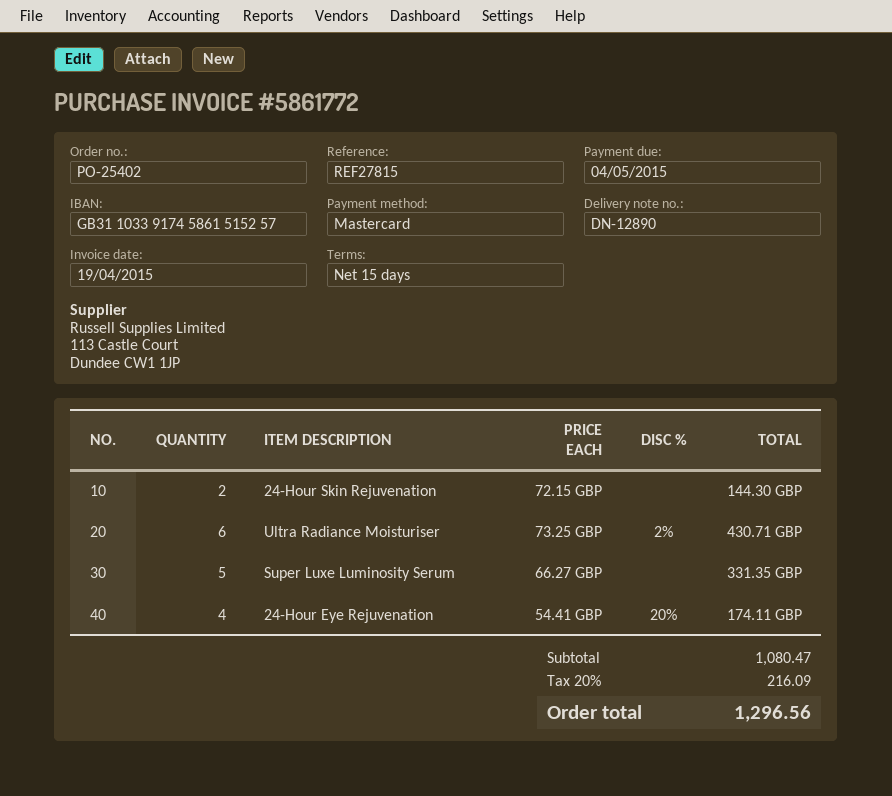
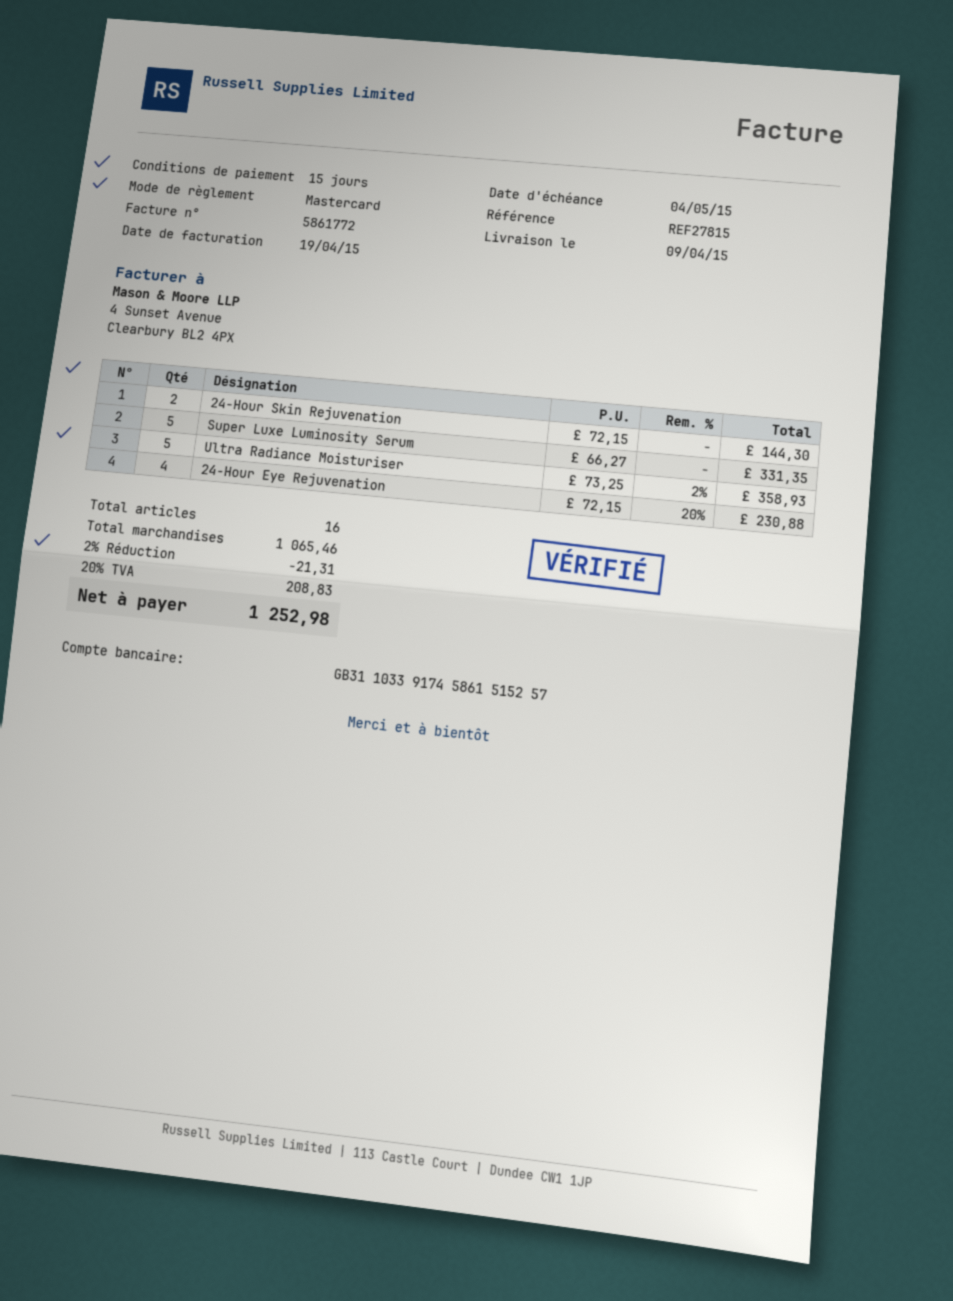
Ultra Radiance Moisturiser: 6 x 73.25 - 2% = 430.71 -> 5 x 73.25 - 2% = 358.93
24-Hour Eye Rejuvenation: 4 x 54.41 - 20% = 174.11 -> 4 x 72.15 - 20% = 230.88
subtotal: 1080.47 -> 1065.46
discount: none -> 2% = 21.31
tax: 20% = 216.09 -> 20% = 208.83
total: 1296.56 -> 1252.98

